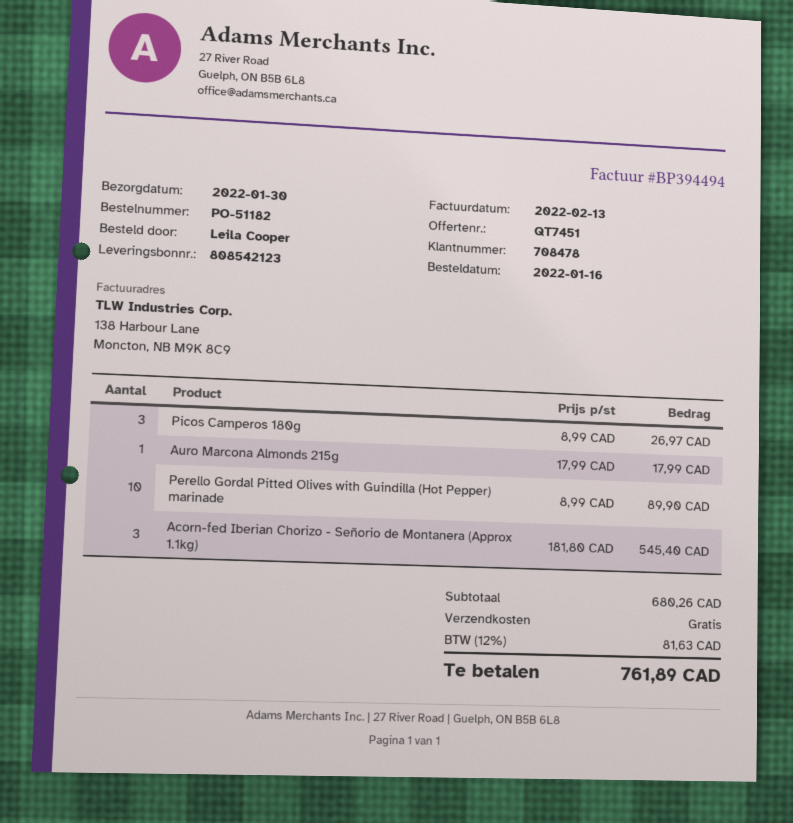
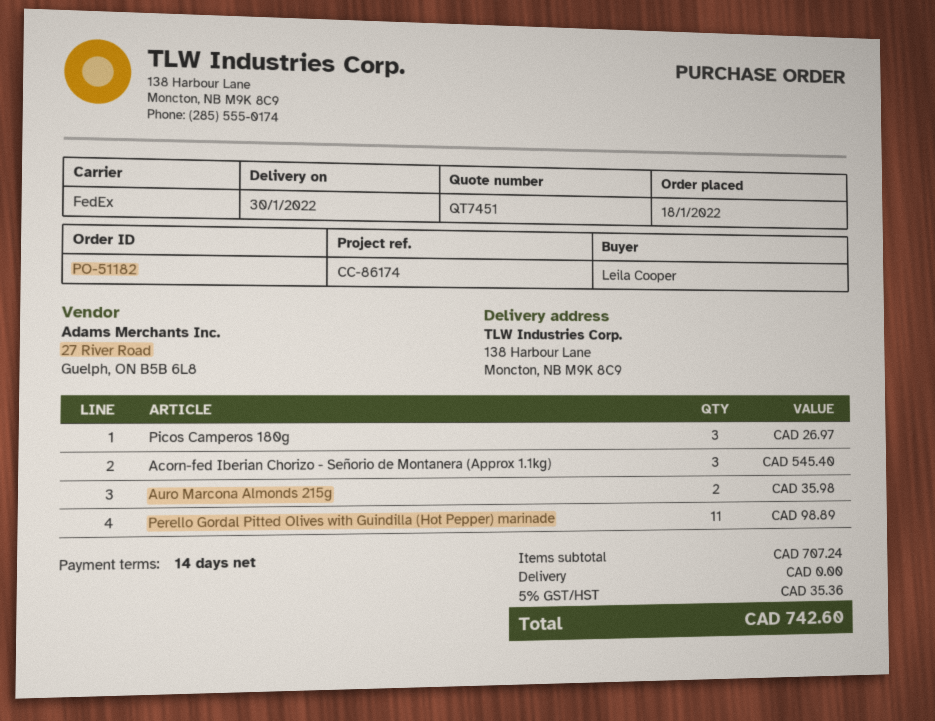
order date: 2022-01-16 -> 2022-01-18
Auro Marcona Almonds 215g: 1 for 17.99 -> 2 for 35.98
Perello Gordal Pitted Olives with Guindilla (Hot Pepper) marinade: 10 for 89.90 -> 11 for 98.89
subtotal: 680.26 -> 707.24
tax: 12% = 81.63 -> 5% = 35.36
total: 761.89 -> 742.60

